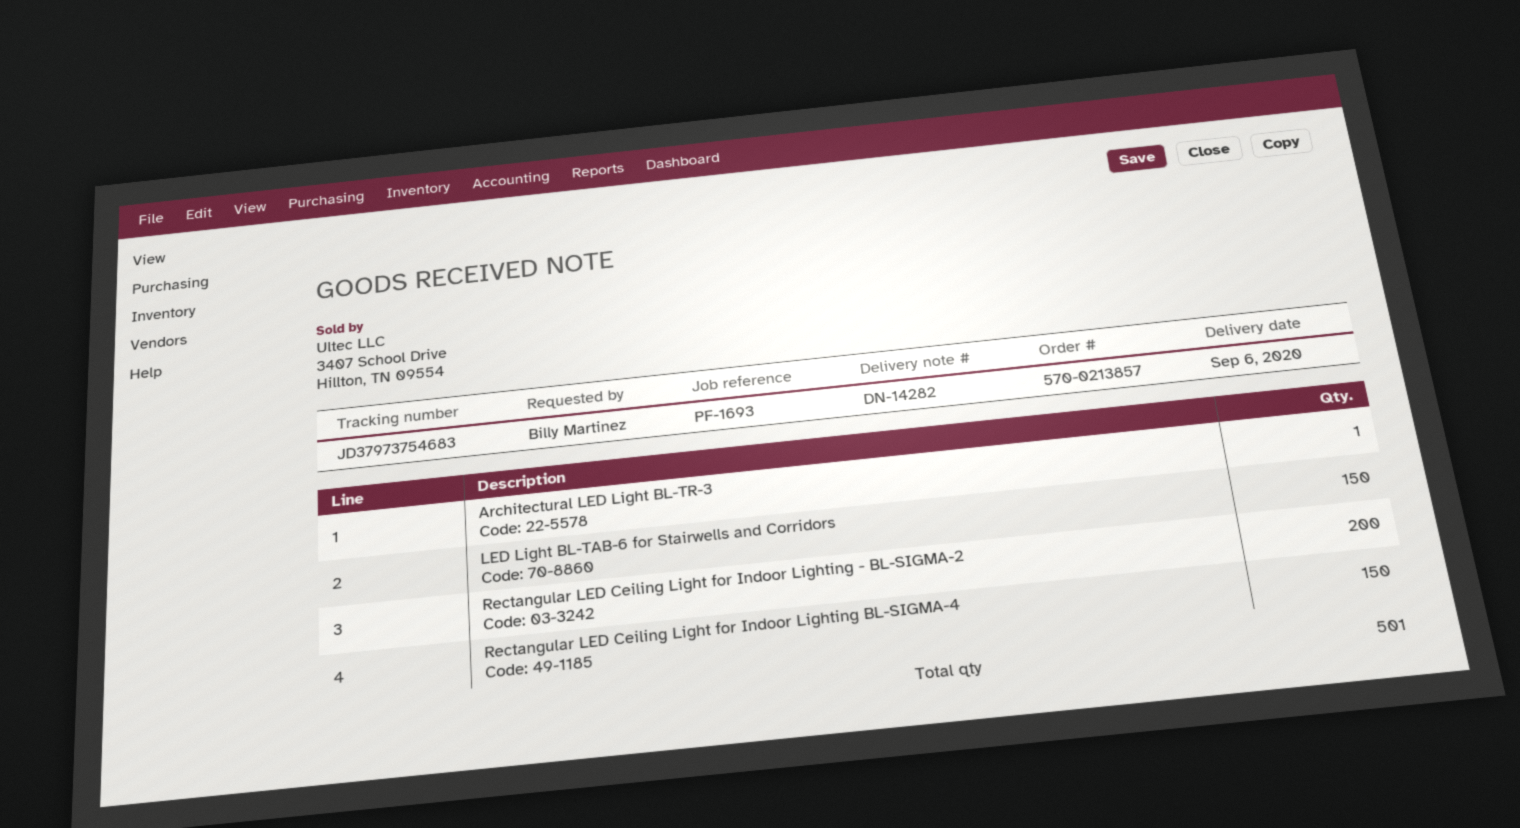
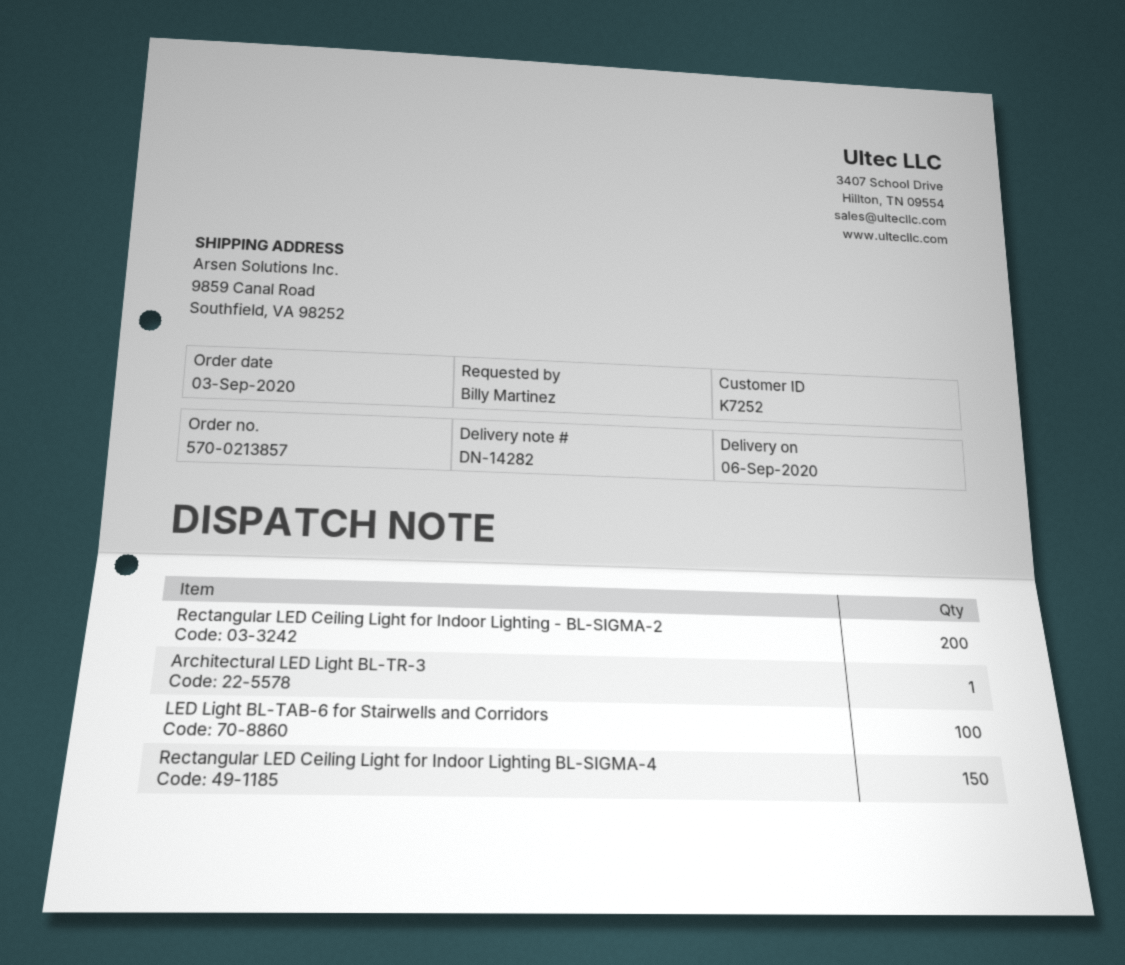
LED Light BL-TAB-6 for Stairwells and Corridors: 150 -> 100

